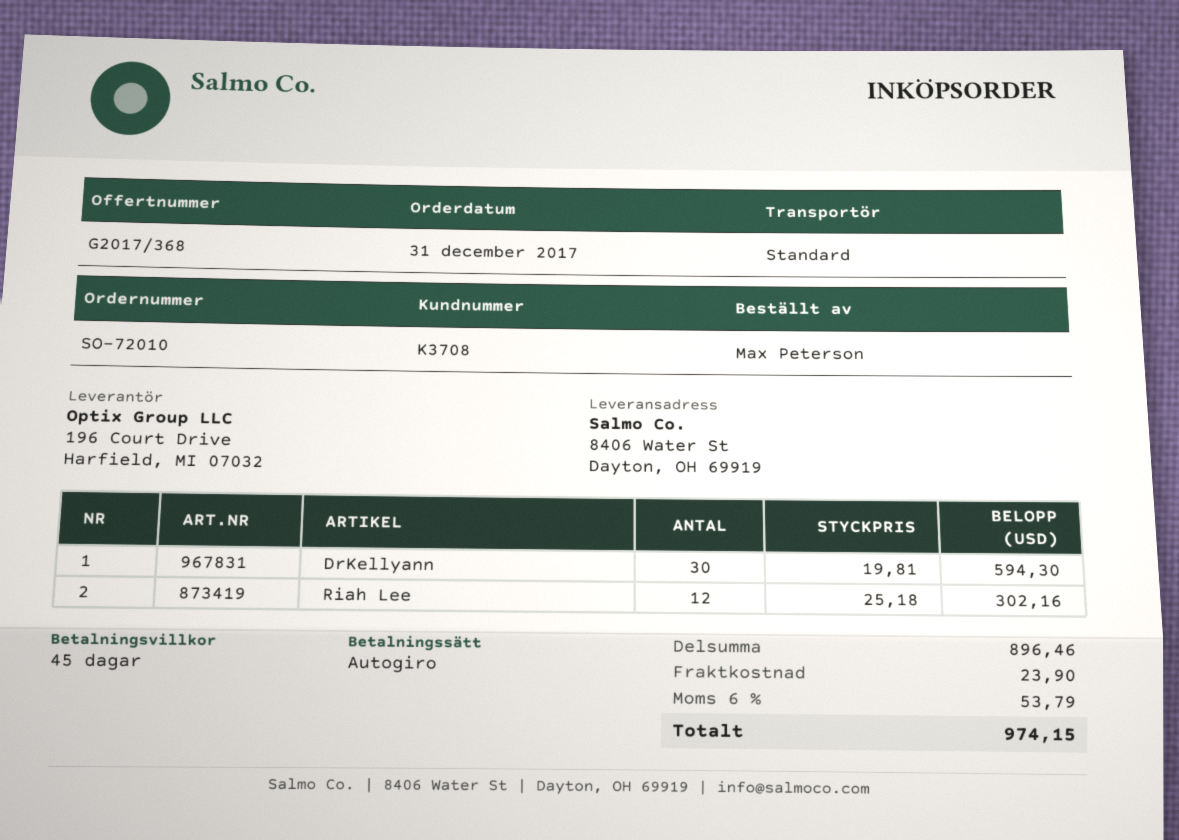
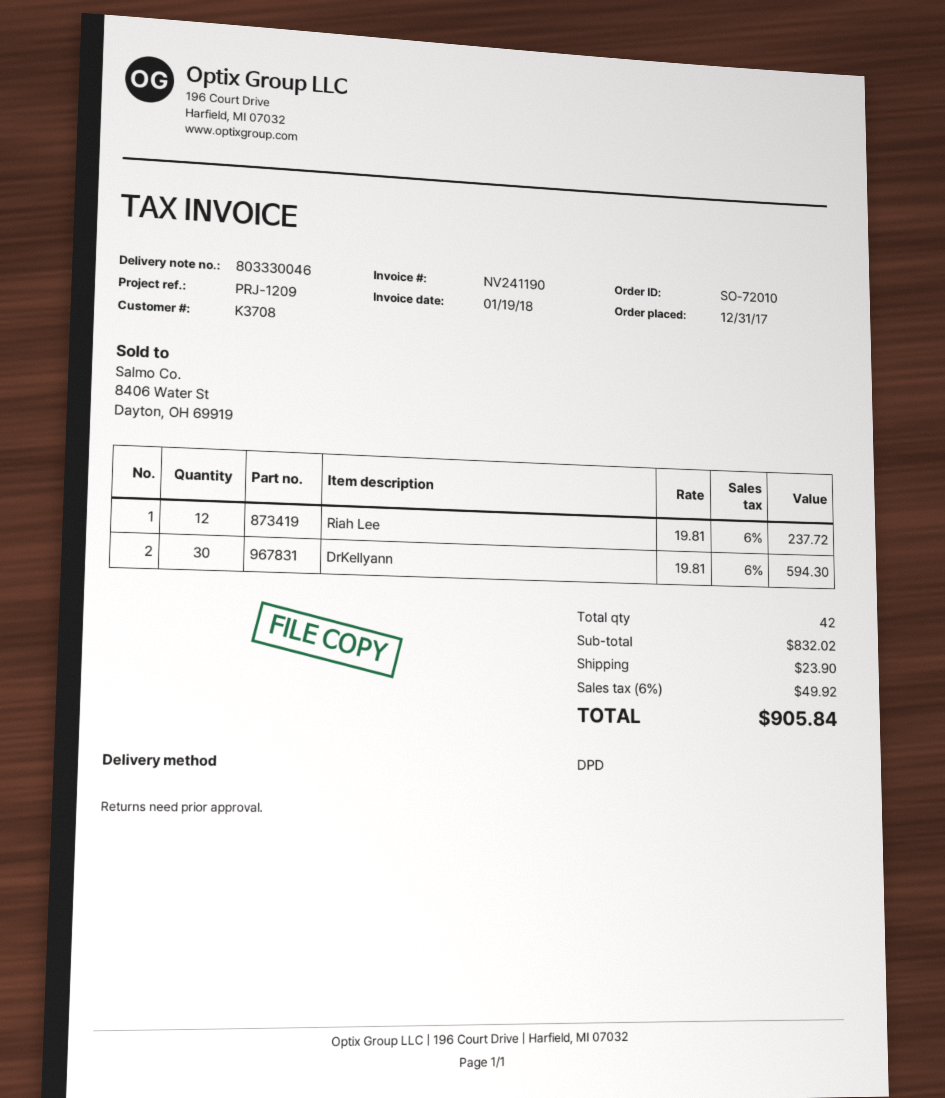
shipping method: standard -> DPD
Riah Lee: 12 x 25.18 = 302.16 -> 12 x 19.81 = 237.72
subtotal: 896.46 -> 832.02
tax: 6% = 53.79 -> 6% = 49.92
total: 974.15 -> 905.84

